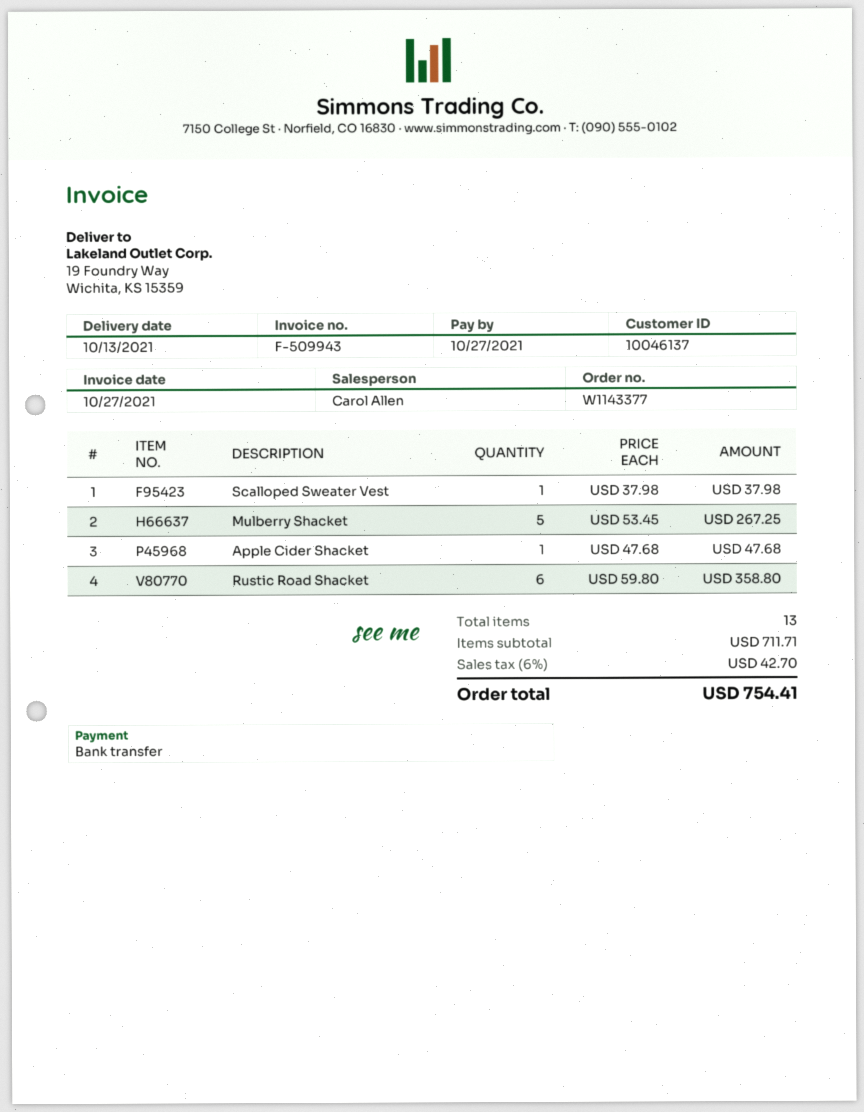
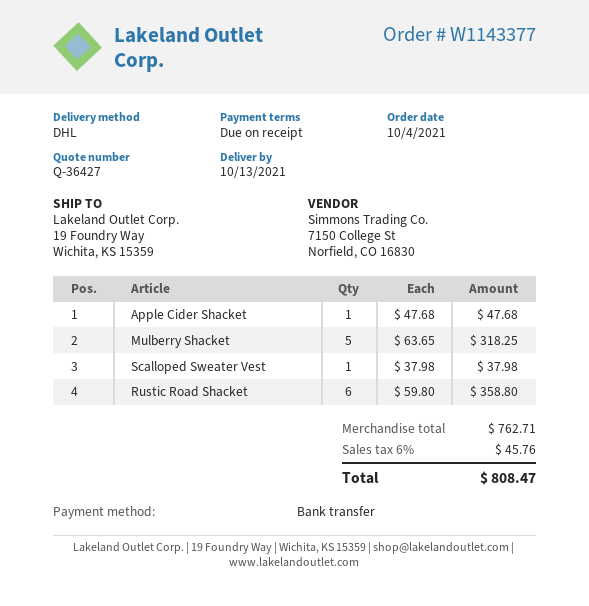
Mulberry Shacket: 5 x 53.45 = 267.25 -> 5 x 63.65 = 318.25
subtotal: 711.71 -> 762.71
tax: 6% = 42.70 -> 6% = 45.76
total: 754.41 -> 808.47

